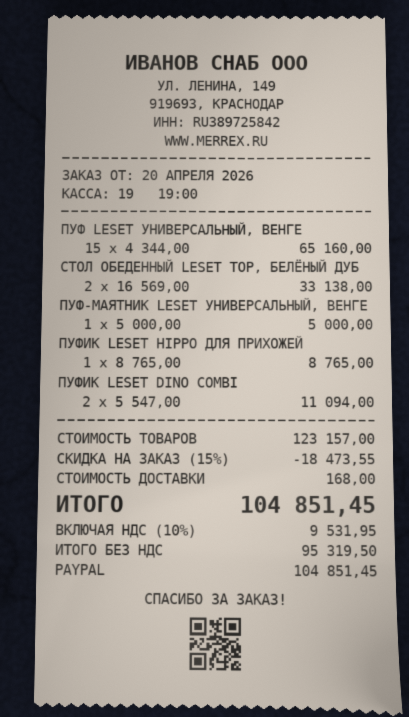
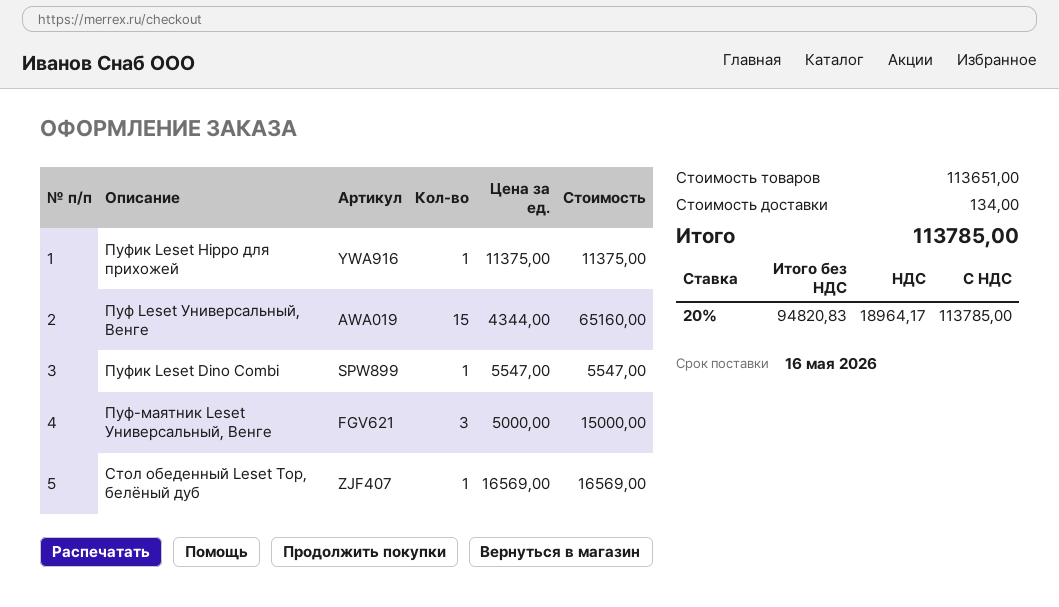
СТОЛ ОБЕДЕННЫЙ LESET ТОР, БЕЛЁНЫЙ ДУБ: 2 x 16569.00 = 33138.00 -> 1 x 16569.00 = 16569.00
ПУФ-МАЯТНИК LESET УНИВЕРСАЛЬНЫЙ, ВЕНГЕ: 1 x 5000.00 = 5000.00 -> 3 x 5000.00 = 15000.00
ПУФИК LESET HIPPO ДЛЯ ПРИХОЖЕЙ: 1 x 8765.00 = 8765.00 -> 1 x 11375.00 = 11375.00
ПУФИК LESET DINO COMBI: 2 x 5547.00 = 11094.00 -> 1 x 5547.00 = 5547.00
subtotal: 123157.00 -> 113651.00
discount: 15% = 18473.55 -> none
shipping: 168.00 -> 134.00
net: 95319.50 -> 94820.83
tax: 10% = 9531.95 -> 20% = 18964.17
total: 104851.45 -> 113785.00

